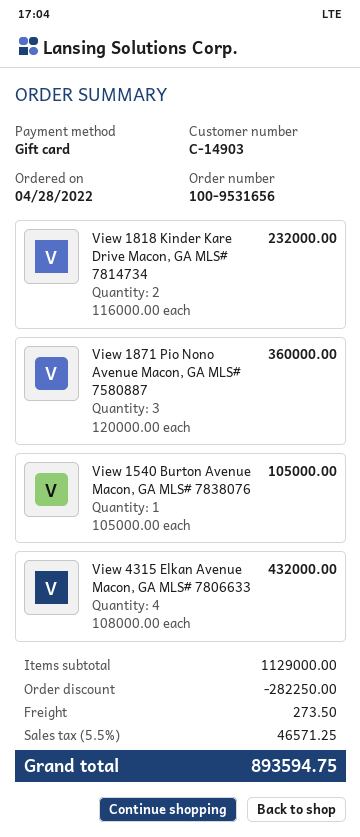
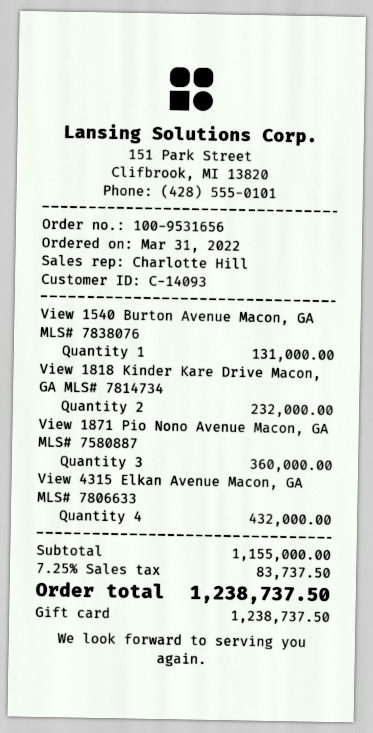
order date: 2022-04-28 -> 2022-03-31
customer number: C-14903 -> C-14093
View 1540 Burton Avenue Macon, GA MLS# 7838076: 1 for 105000.00 -> 1 for 131000.00
subtotal: 1129000.00 -> 1155000.00
discount: 282250.00 -> none
shipping: 273.50 -> none
tax: 5.5% = 46571.25 -> 7.25% = 83737.50
total: 893594.75 -> 1238737.50

